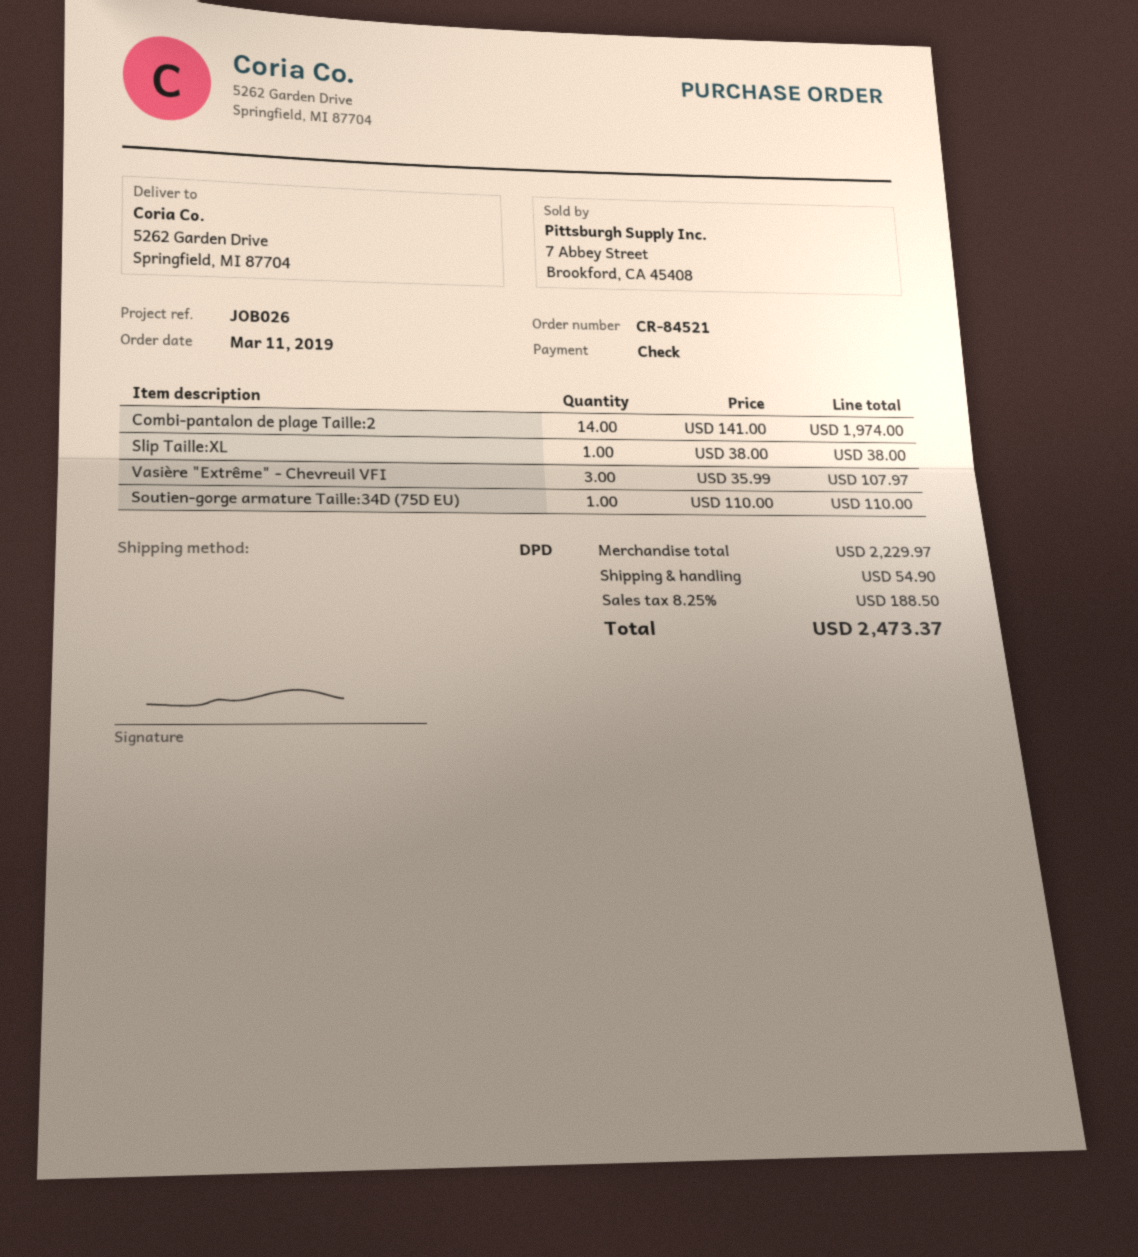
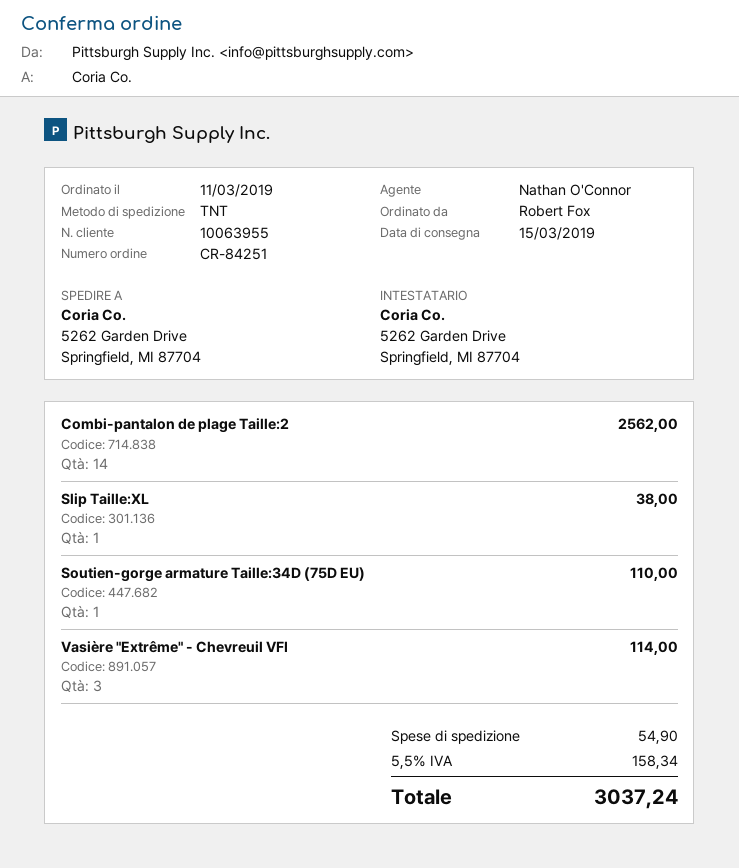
order number: CR-84521 -> CR-84251
shipping method: DPD -> TNT
Combi-pantalon de plage Taille:2: 14 for 1974.00 -> 14 for 2562.00
Vasière "Extrême" - Chevreuil VFI: 3 for 107.97 -> 3 for 114.00
tax: 8.25% = 188.50 -> 5.5% = 158.34
total: 2473.37 -> 3037.24

